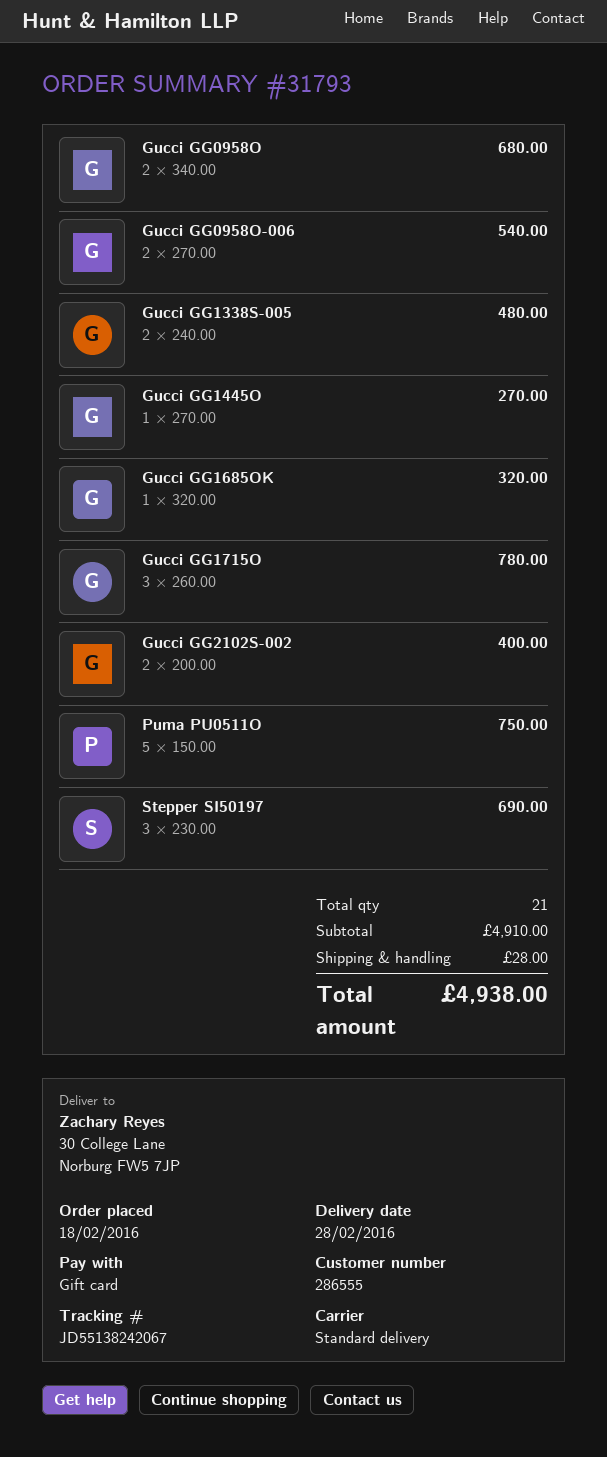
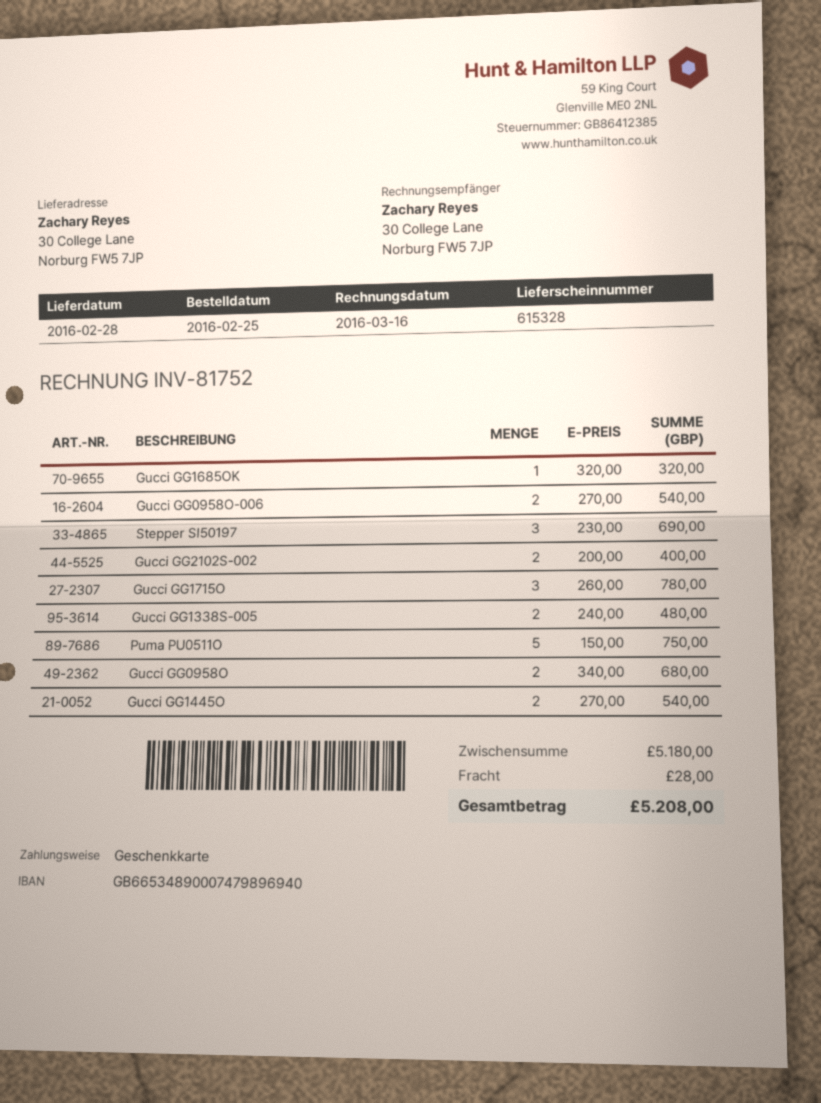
order date: 2016-02-18 -> 2016-02-25
Gucci GG1445O: 1 x 270.00 = 270.00 -> 2 x 270.00 = 540.00
subtotal: 4910.00 -> 5180.00
total: 4938.00 -> 5208.00

